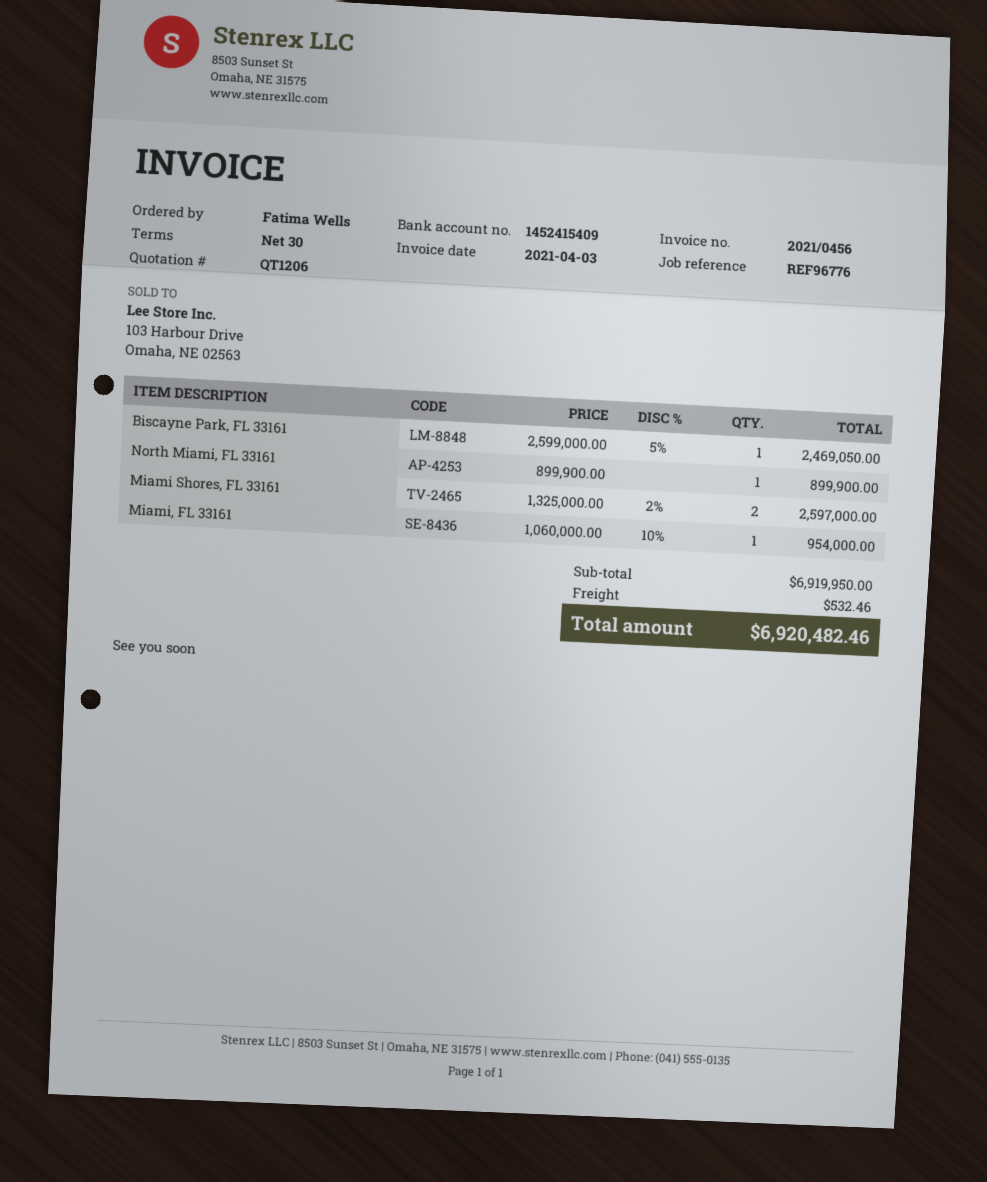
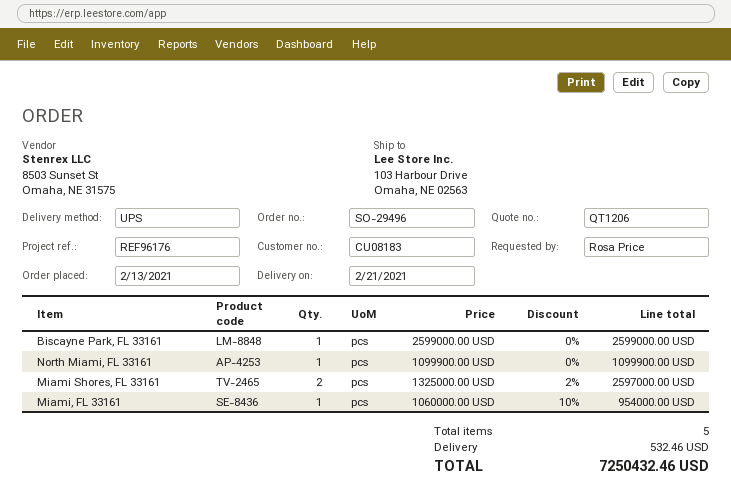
reference: REF96776 -> REF96176
ordered by: Fatima Wells -> Rosa Price
Biscayne Park, FL 33161: 1 x 2599000.00 - 5% = 2469050.00 -> 1 x 2599000.00 = 2599000.00
North Miami, FL 33161: 1 x 899900.00 = 899900.00 -> 1 x 1099900.00 = 1099900.00
total: 6920482.46 -> 7250432.46

